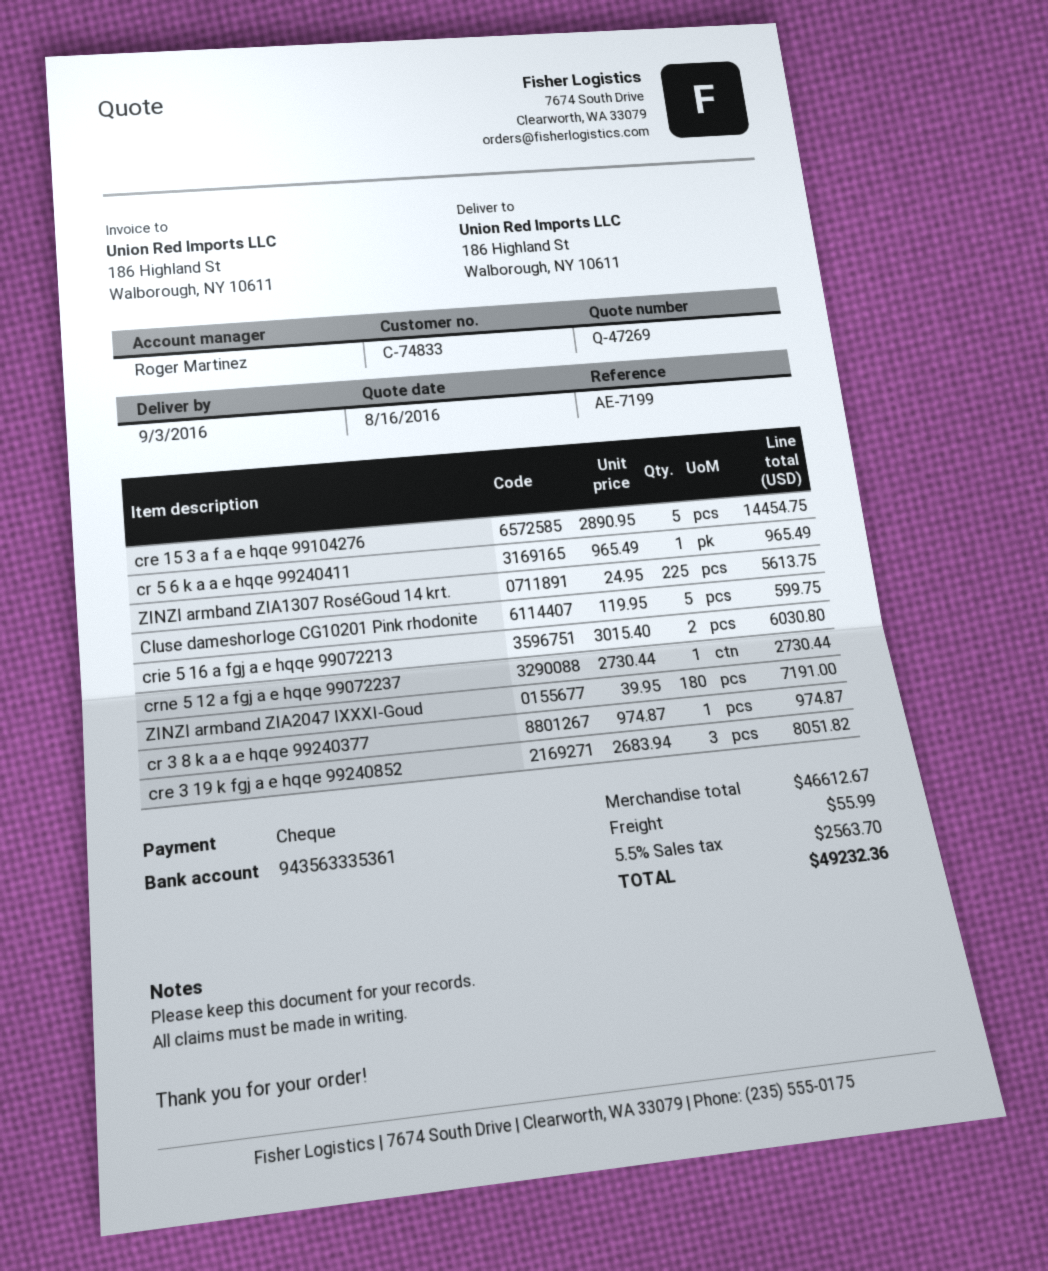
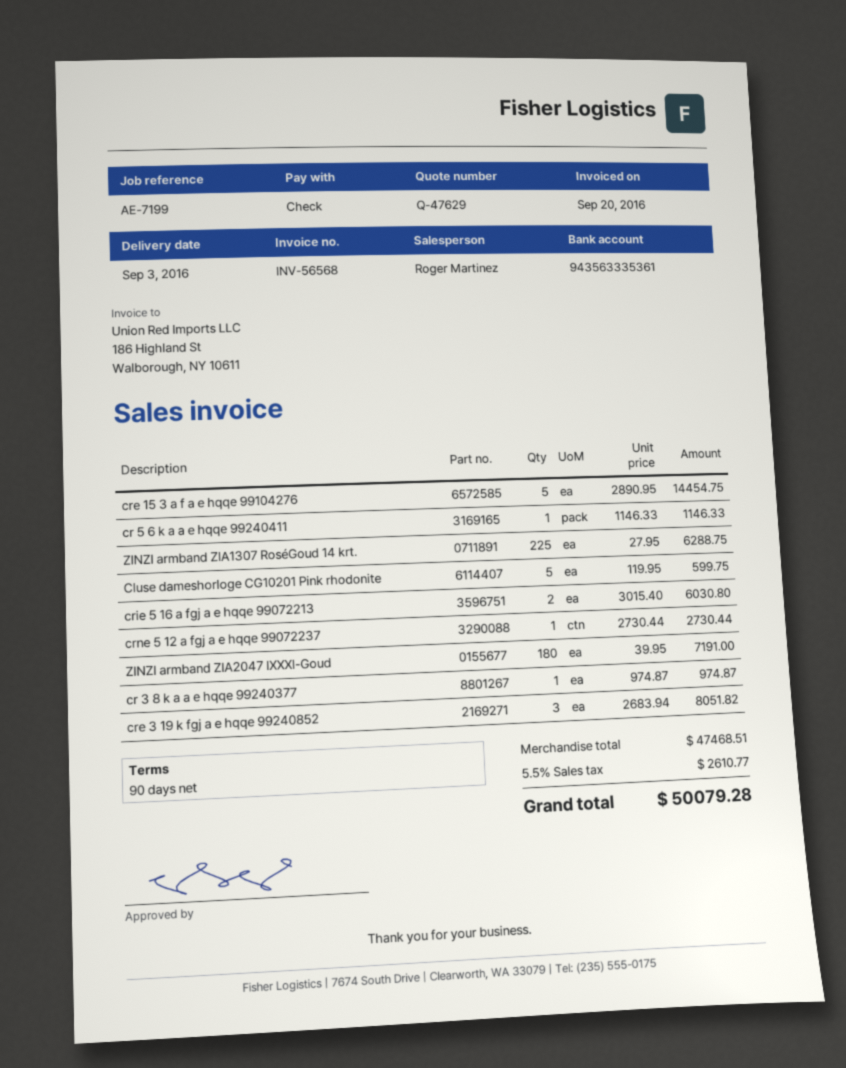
quote number: Q-47269 -> Q-47629
cr 5 6 k a a e hqqe 99240411: 1 x 965.49 = 965.49 -> 1 x 1146.33 = 1146.33
ZINZI armband ZIA1307 RoséGoud 14 krt.: 225 x 24.95 = 5613.75 -> 225 x 27.95 = 6288.75
subtotal: 46612.67 -> 47468.51
shipping: 55.99 -> none
tax: 5.5% = 2563.70 -> 5.5% = 2610.77
total: 49232.36 -> 50079.28

